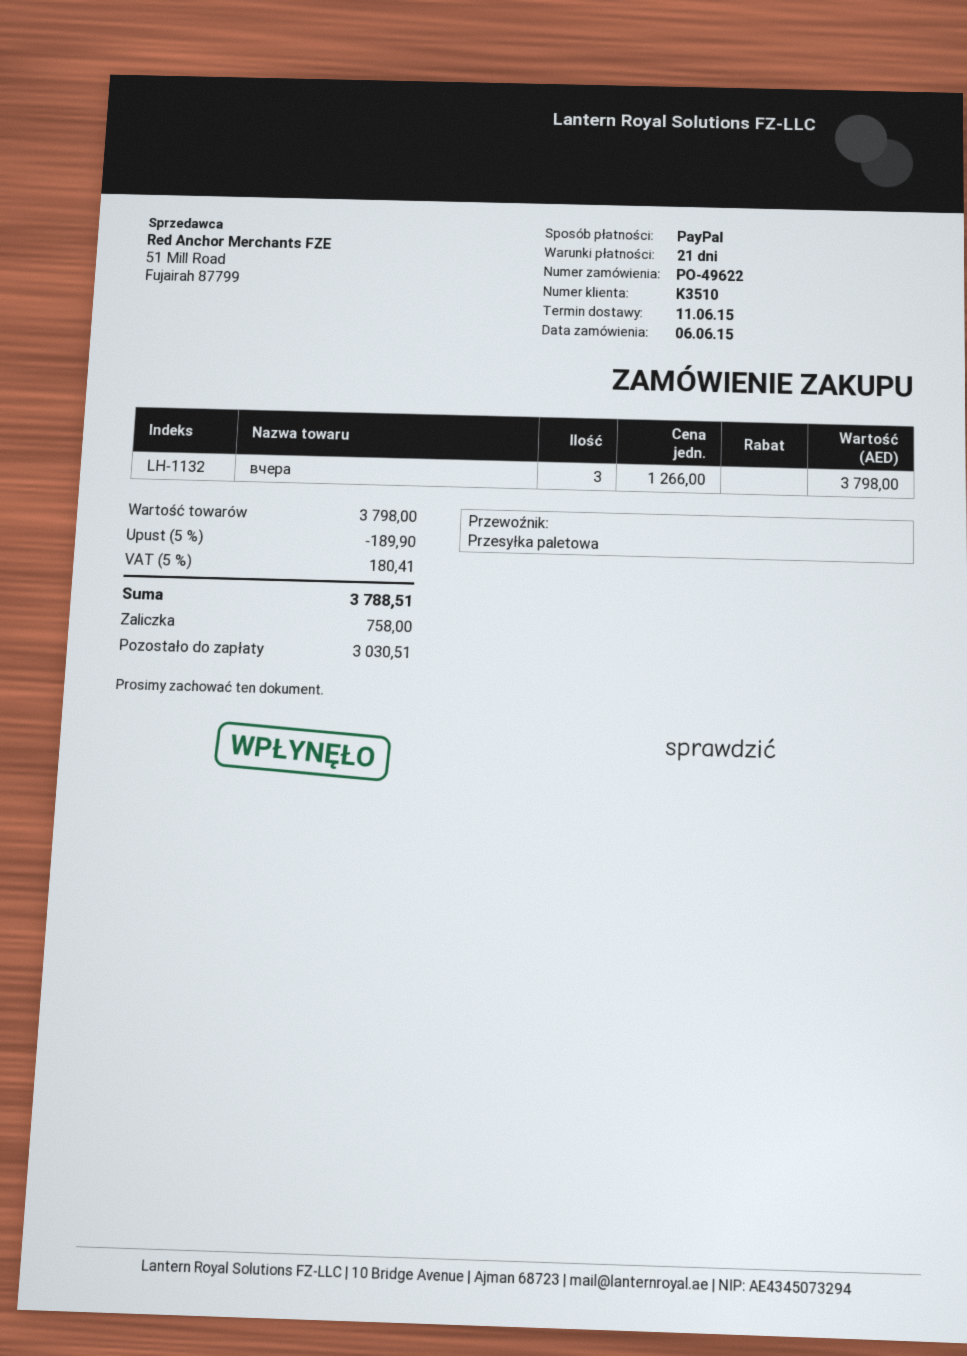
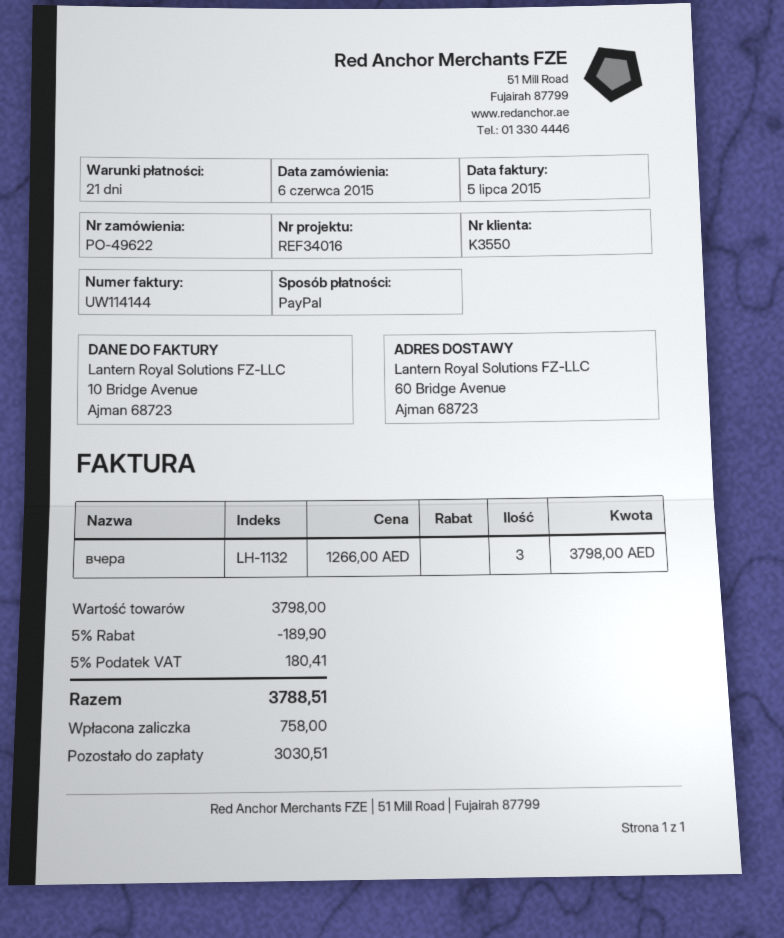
customer number: K3510 -> K3550

